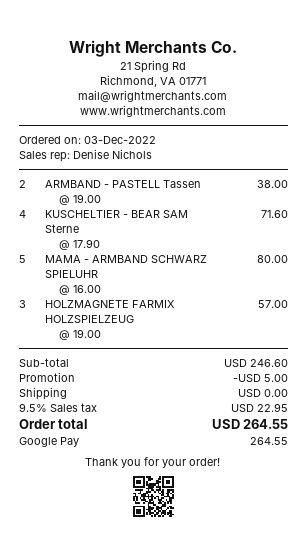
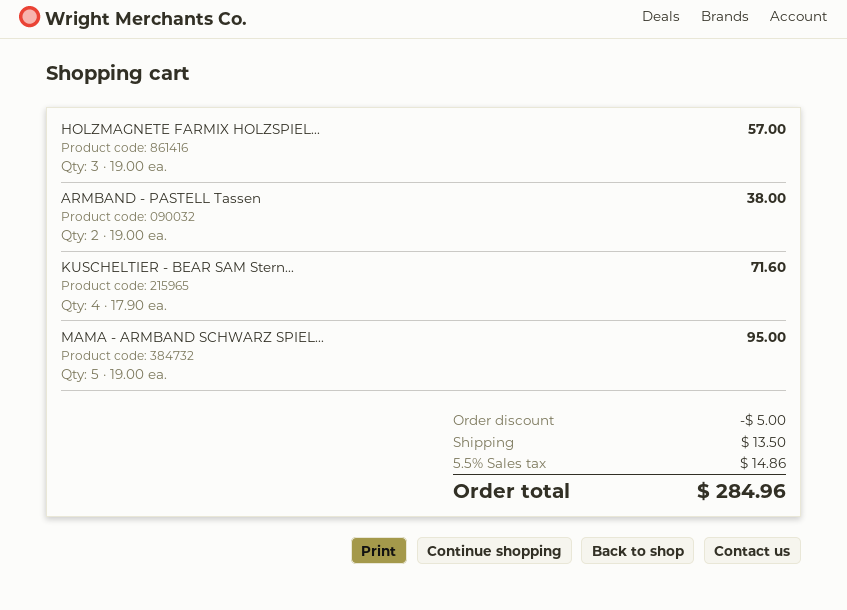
MAMA - ARMBAND SCHWARZ SPIELUHR: 5 x 16.00 = 80.00 -> 5 x 19.00 = 95.00
shipping: 0.00 -> 13.50
tax: 9.5% = 22.95 -> 5.5% = 14.86
total: 264.55 -> 284.96

